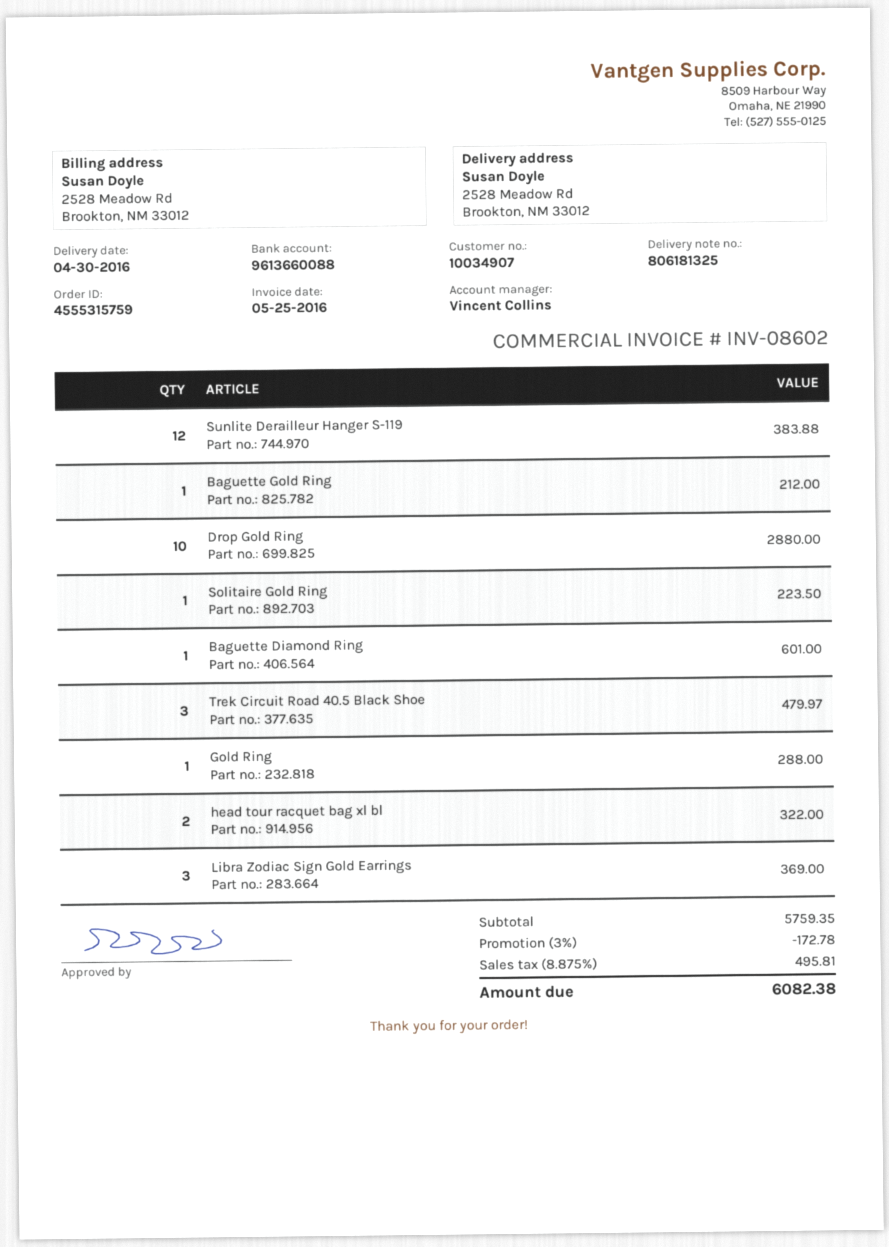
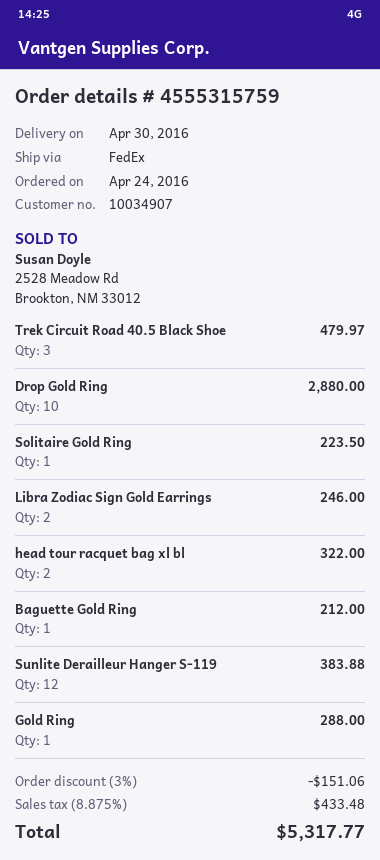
Baguette Diamond Ring: 1 for 601.00 -> none
Libra Zodiac Sign Gold Earrings: 3 for 369.00 -> 2 for 246.00
discount: 3% = 172.78 -> 3% = 151.06
tax: 8.875% = 495.81 -> 8.875% = 433.48
total: 6082.38 -> 5317.77

